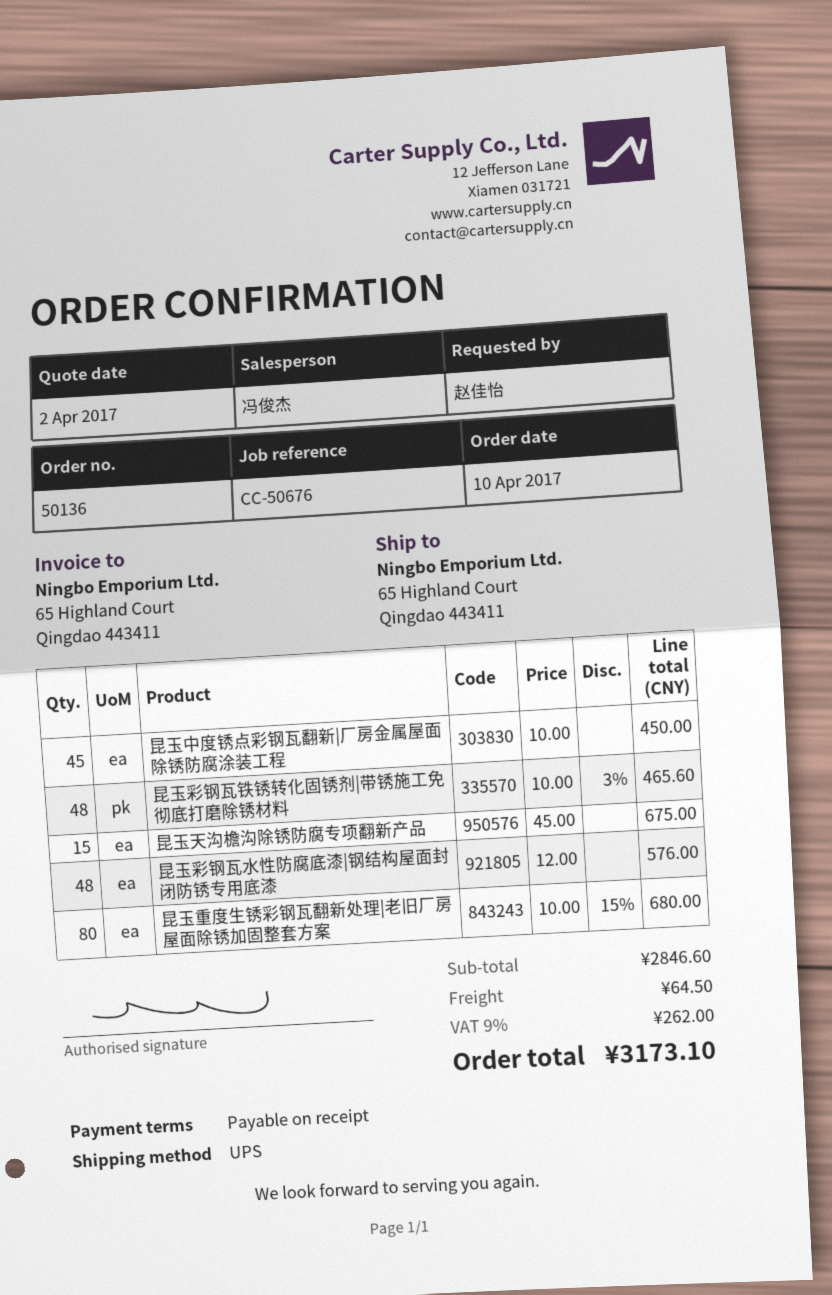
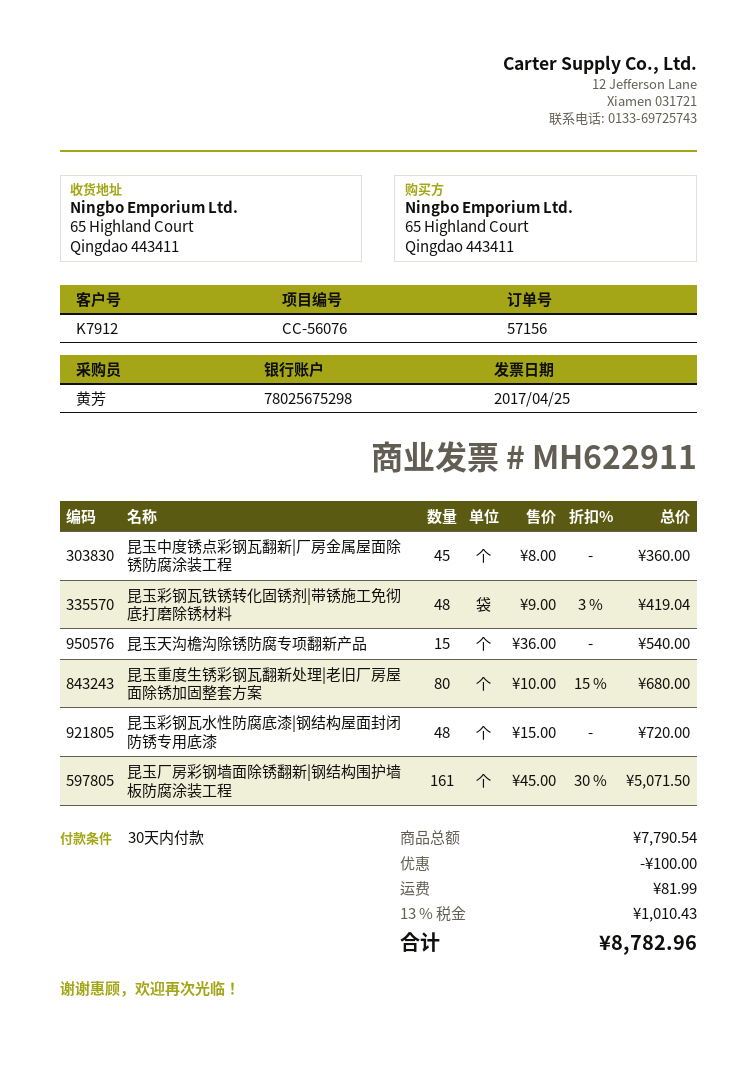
order number: 50136 -> 57156
payment terms: on receipt -> 30 days
reference: CC-50676 -> CC-56076
ordered by: 赵佳怡 -> 黄芳
昆玉中度锈点彩钢瓦翻新|厂房金属屋面除锈防腐涂装工程: 45 x 10.00 = 450.00 -> 45 x 8.00 = 360.00
昆玉彩钢瓦铁锈转化固锈剂|带锈施工免彻底打磨除锈材料: 48 x 10.00 - 3% = 465.60 -> 48 x 9.00 - 3% = 419.04
昆玉天沟檐沟除锈防腐专项翻新产品: 15 x 45.00 = 675.00 -> 15 x 36.00 = 540.00
昆玉彩钢瓦水性防腐底漆|钢结构屋面封闭防锈专用底漆: 48 x 12.00 = 576.00 -> 48 x 15.00 = 720.00
昆玉厂房彩钢墙面除锈翻新|钢结构围护墙板防腐涂装工程: none -> 161 x 45.00 - 30% = 5071.50
subtotal: 2846.60 -> 7790.54
discount: none -> 100.00
shipping: 64.50 -> 81.99
tax: 9% = 262.00 -> 13% = 1010.43
total: 3173.10 -> 8782.96

